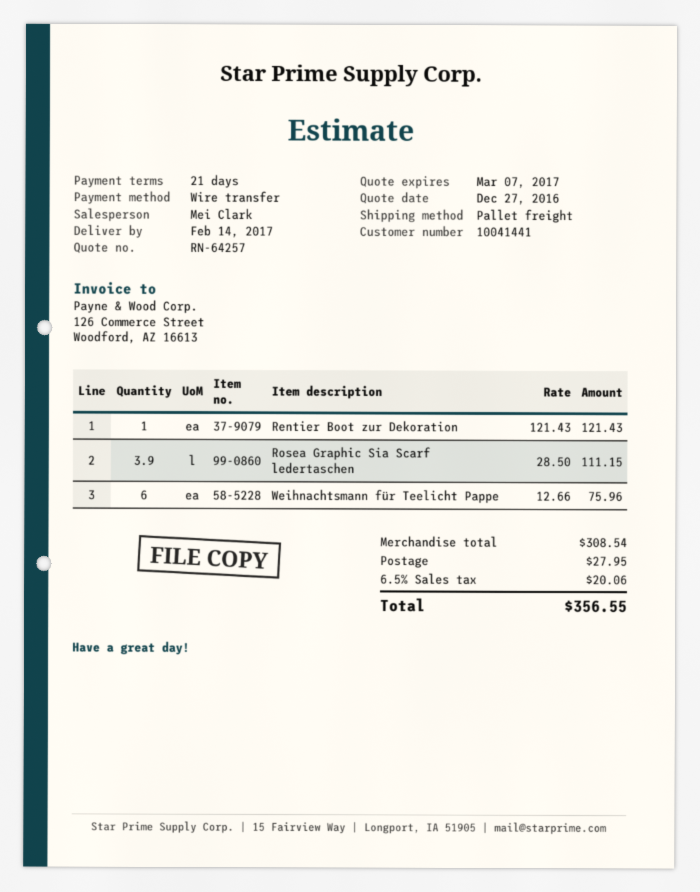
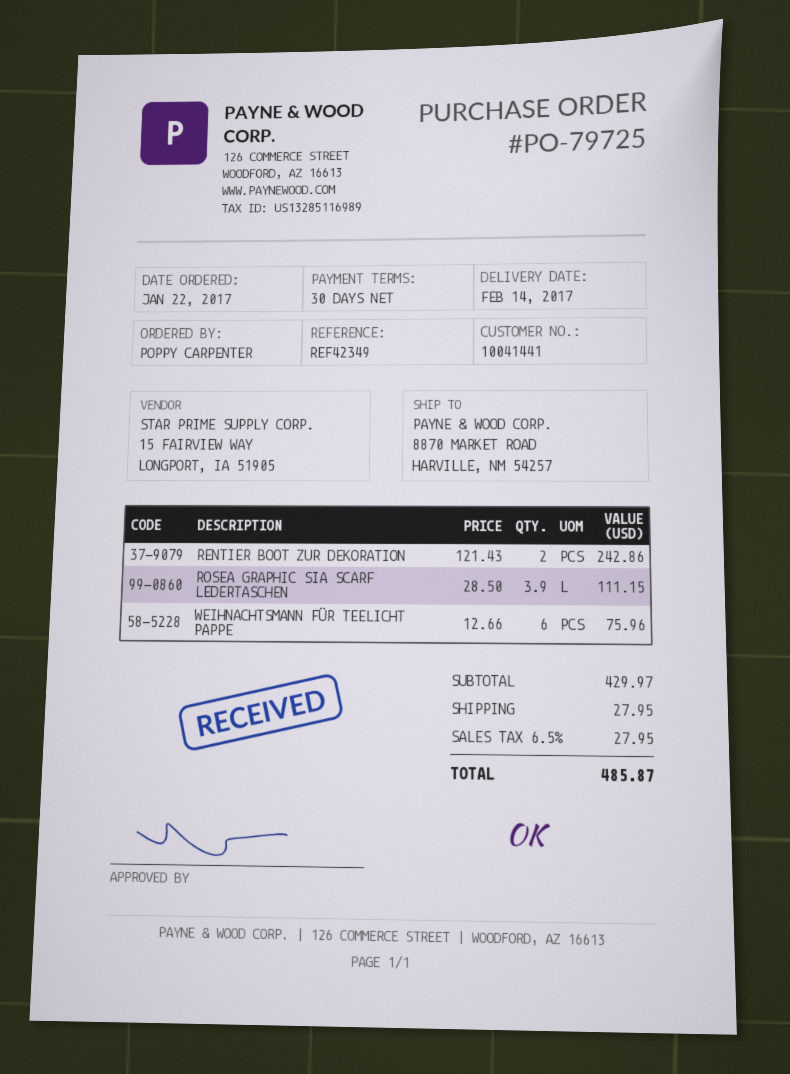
payment terms: 21 days -> 30 days
Rentier Boot zur Dekoration: 1 x 121.43 = 121.43 -> 2 x 121.43 = 242.86
subtotal: 308.54 -> 429.97
tax: 6.5% = 20.06 -> 6.5% = 27.95
total: 356.55 -> 485.87

